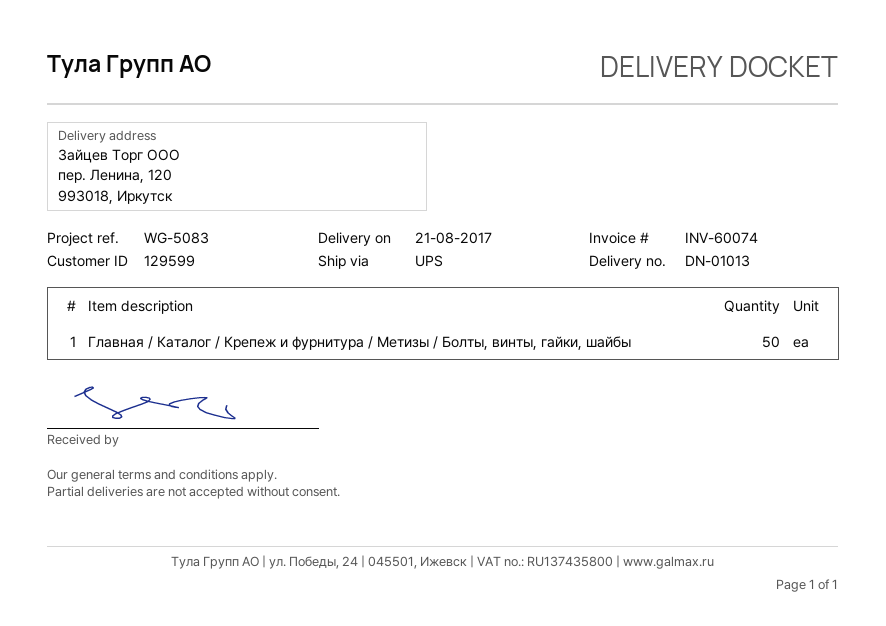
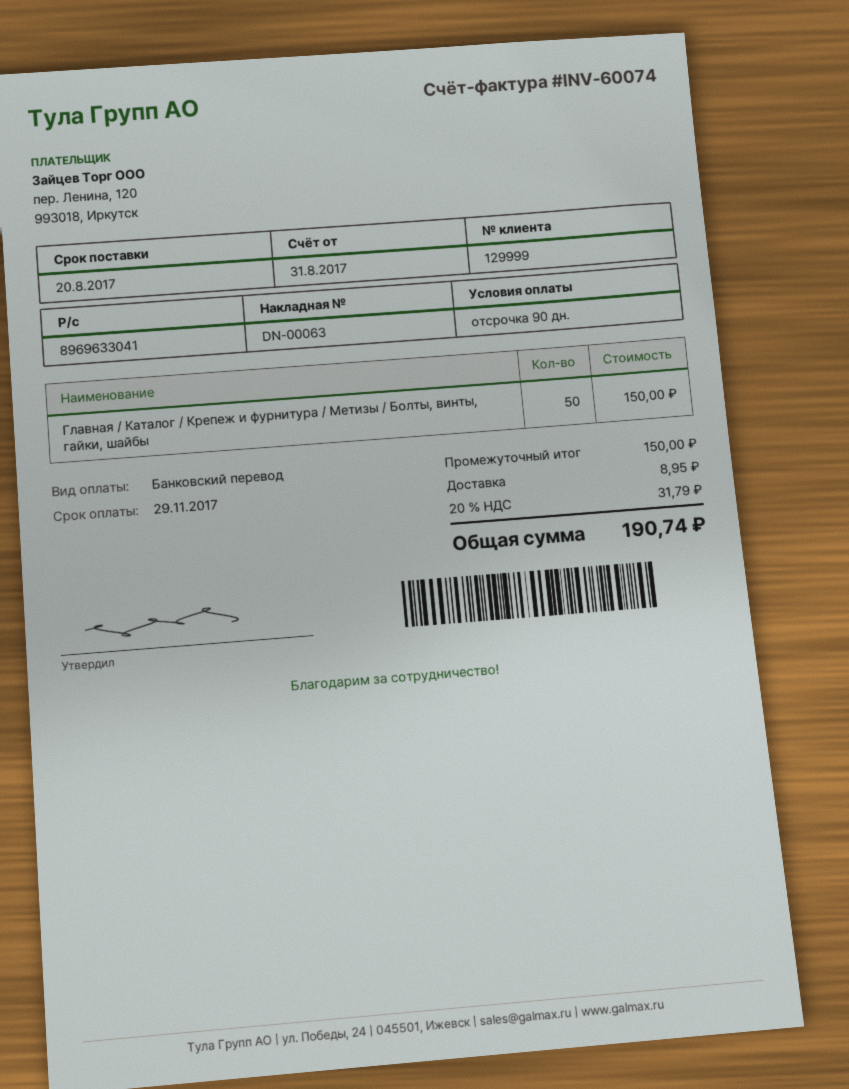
delivery note number: DN-01013 -> DN-00063
delivery date: 2017-08-21 -> 2017-08-20
customer number: 129599 -> 129999

